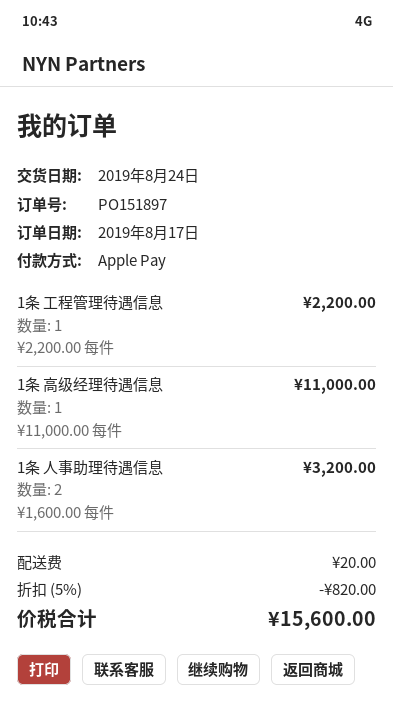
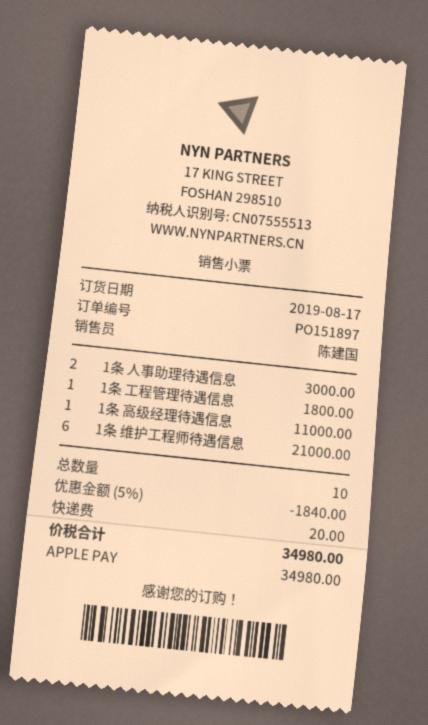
1条 工程管理待遇信息: 1 for 2200.00 -> 1 for 1800.00
1条 人事助理待遇信息: 2 for 3200.00 -> 2 for 3000.00
1条 维护工程师待遇信息: none -> 6 for 21000.00
discount: 5% = 820.00 -> 5% = 1840.00
total: 15600.00 -> 34980.00

